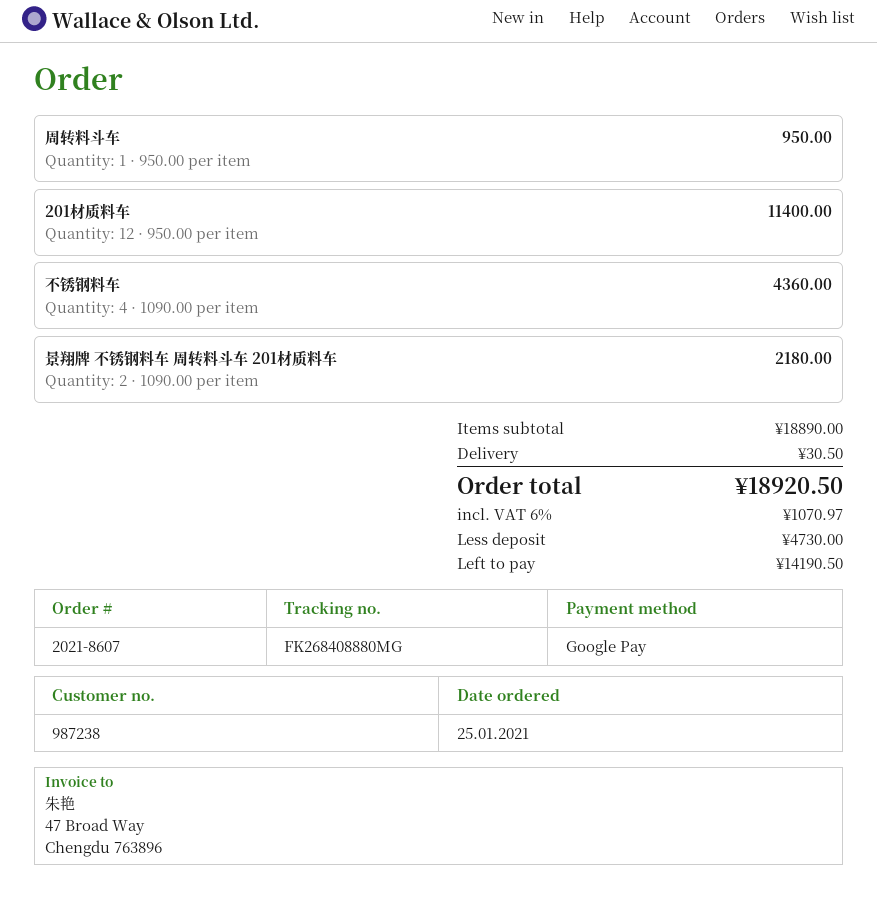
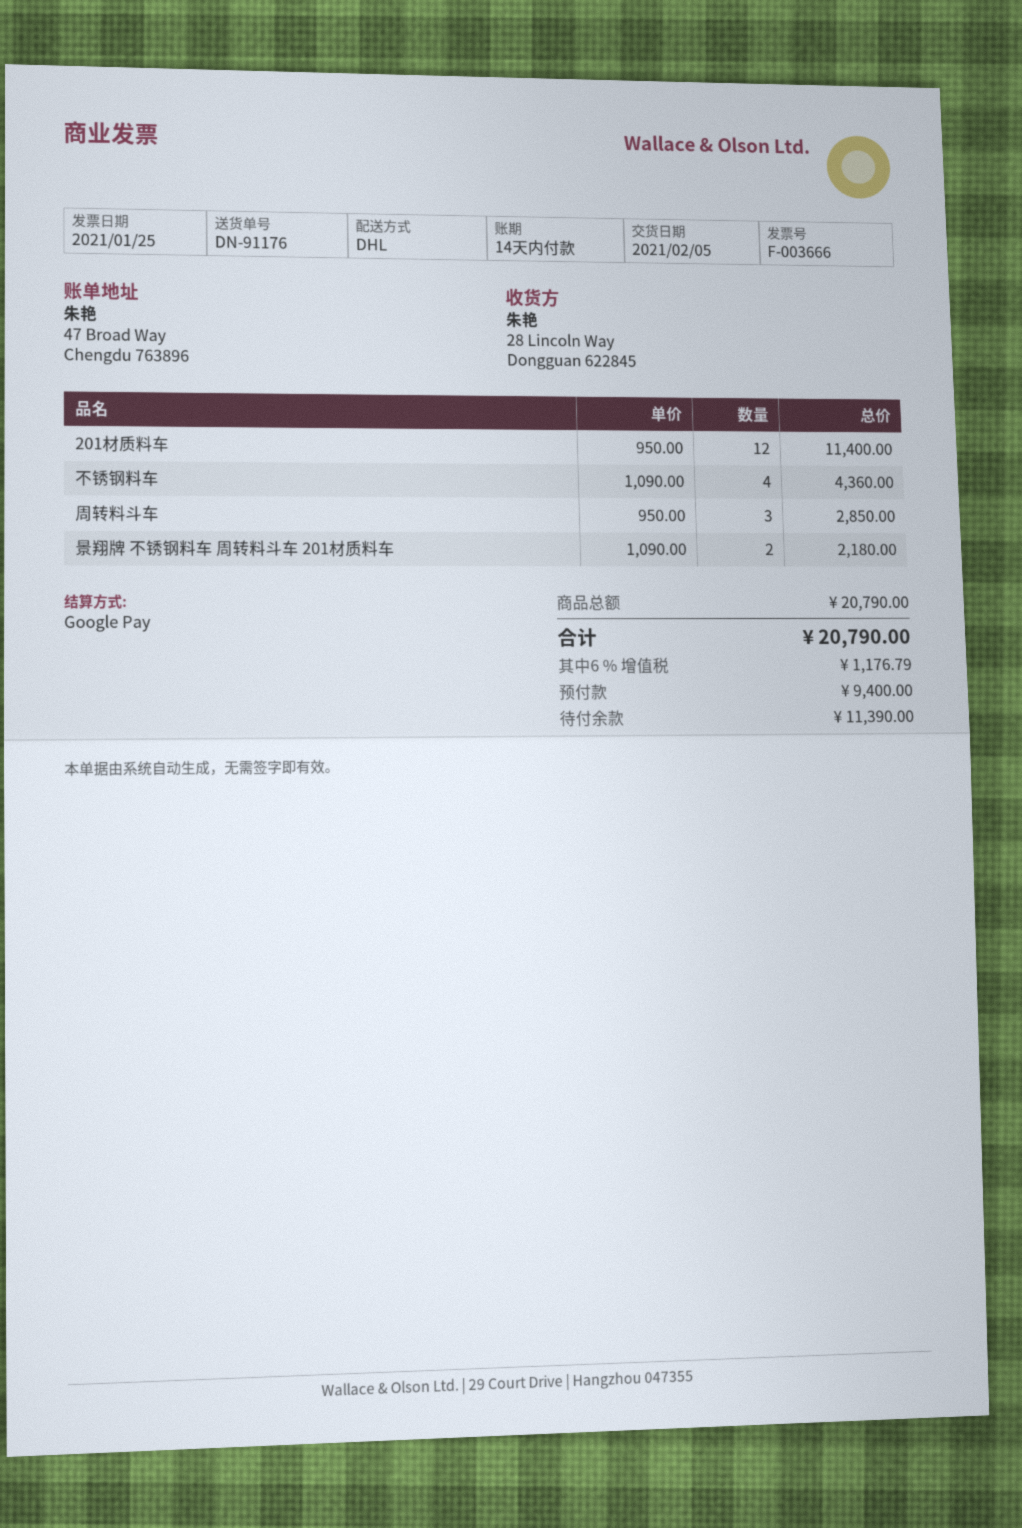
周转料斗车: 1 x 950.00 = 950.00 -> 3 x 950.00 = 2850.00
subtotal: 18890.00 -> 20790.00
shipping: 30.50 -> none
tax: 6% = 1070.97 -> 6% = 1176.79
total: 18920.50 -> 20790.00
deposit: 4730.00 -> 9400.00
balance: 14190.50 -> 11390.00

